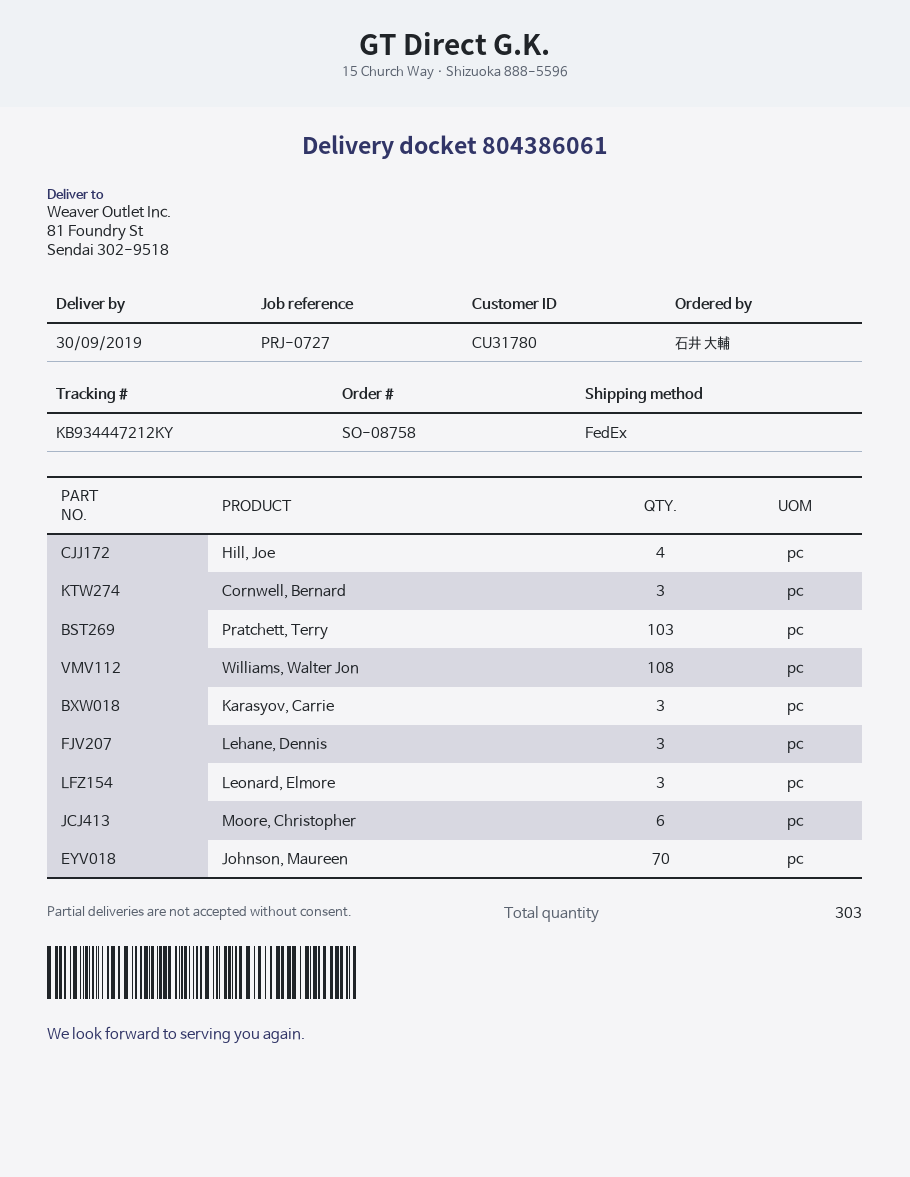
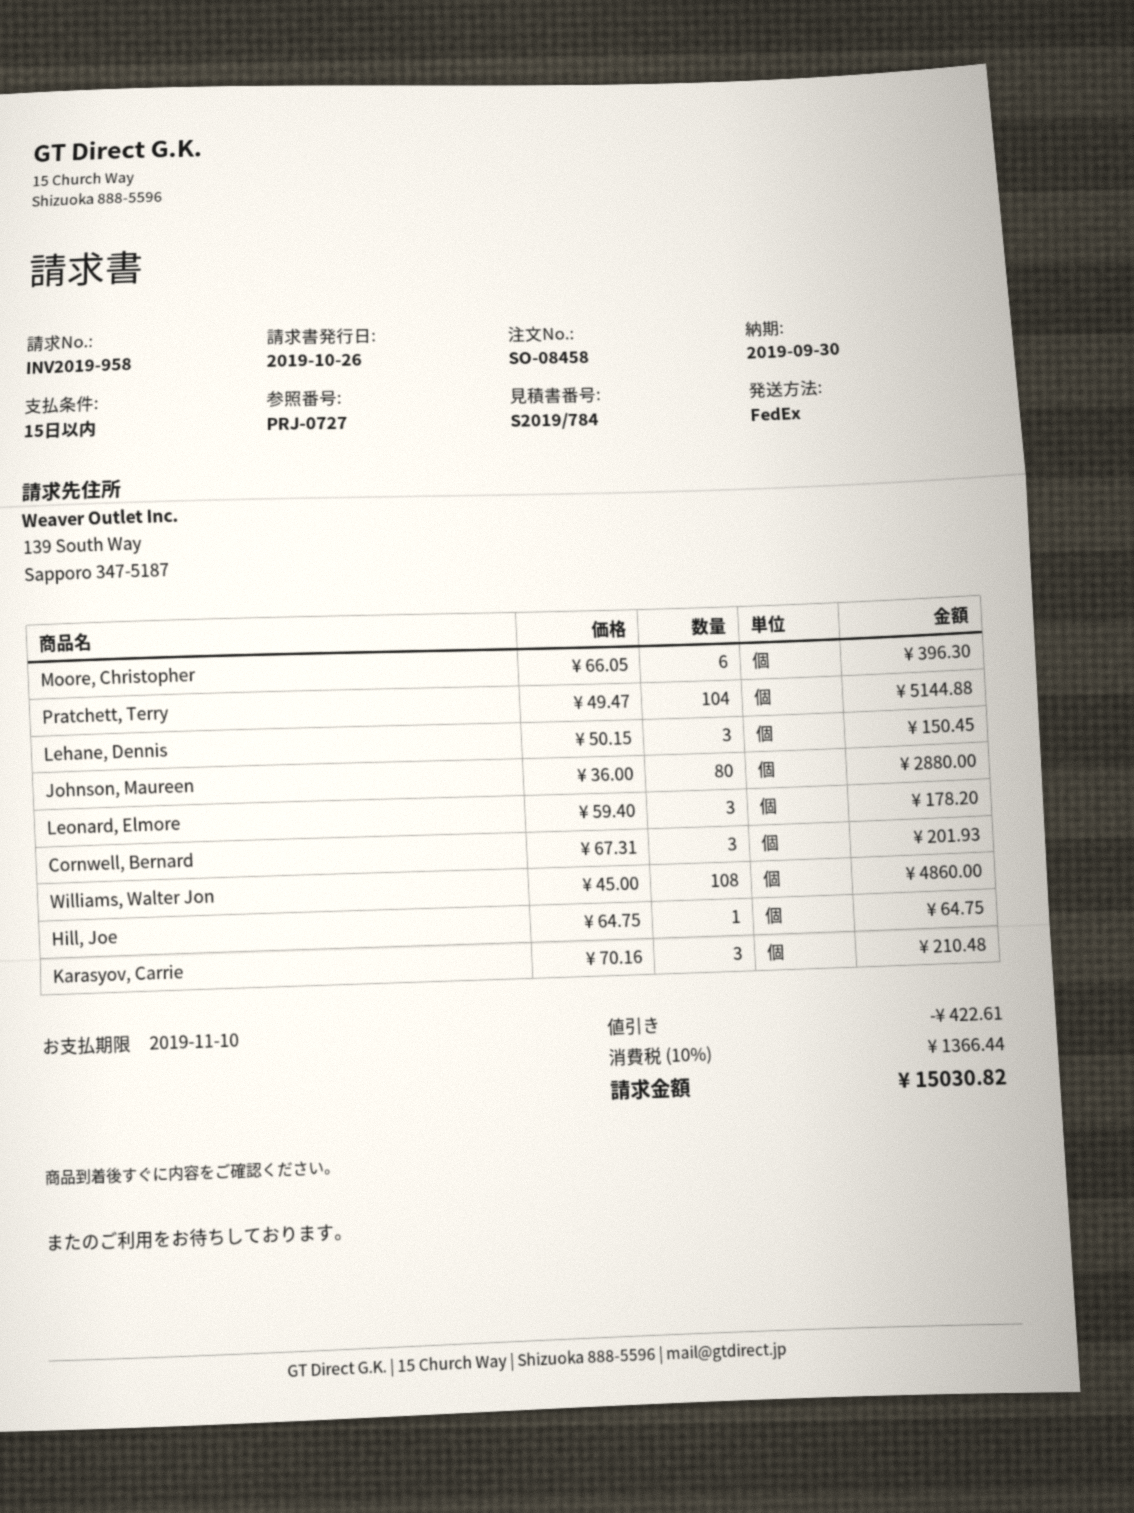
order number: SO-08758 -> SO-08458
Hill, Joe: 4 -> 1
Pratchett, Terry: 103 -> 104
Johnson, Maureen: 70 -> 80

